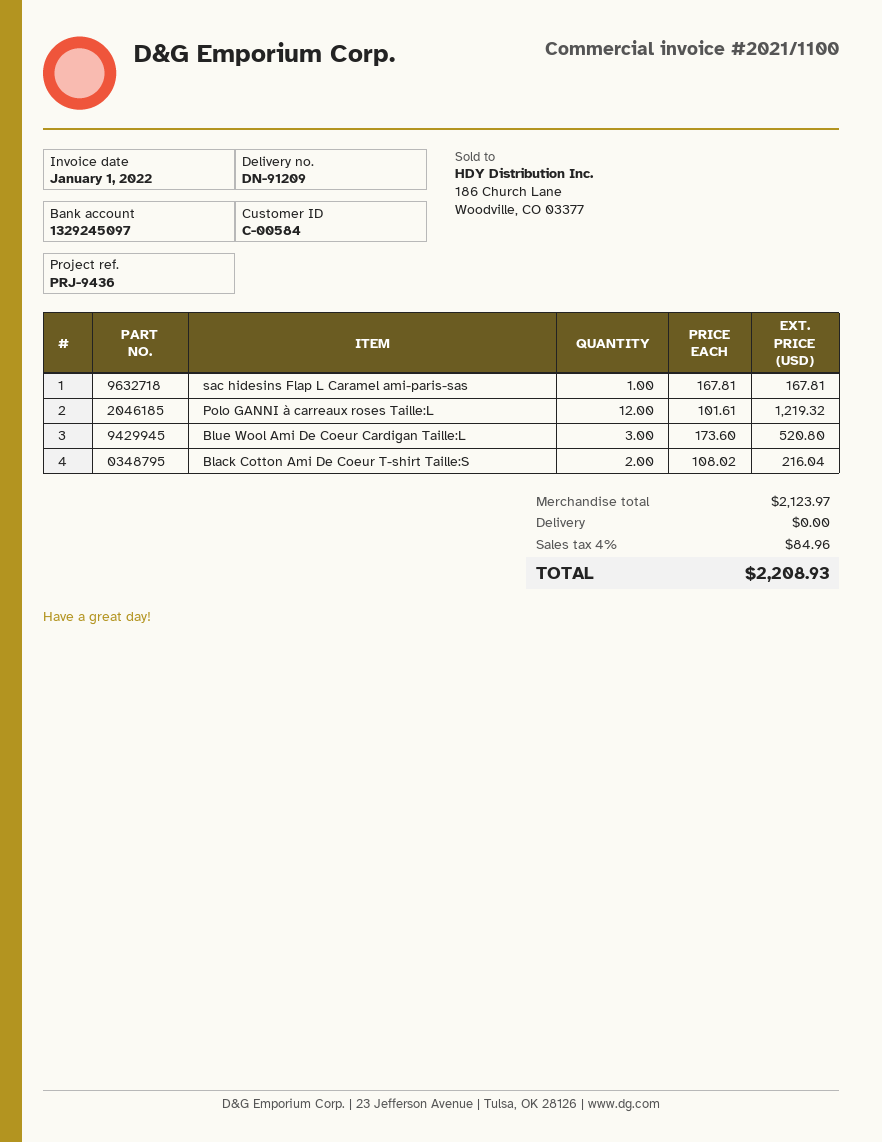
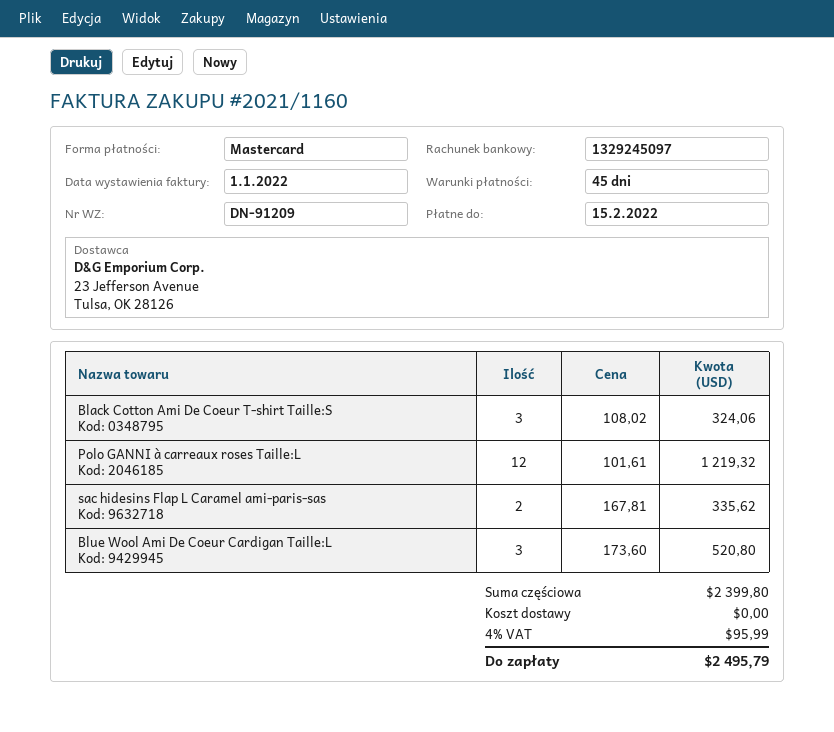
invoice number: 2021/1100 -> 2021/1160
sac hidesins Flap L Caramel ami-paris-sas: 1 x 167.81 = 167.81 -> 2 x 167.81 = 335.62
Black Cotton Ami De Coeur T-shirt Taille:S: 2 x 108.02 = 216.04 -> 3 x 108.02 = 324.06
subtotal: 2123.97 -> 2399.80
tax: 4% = 84.96 -> 4% = 95.99
total: 2208.93 -> 2495.79

